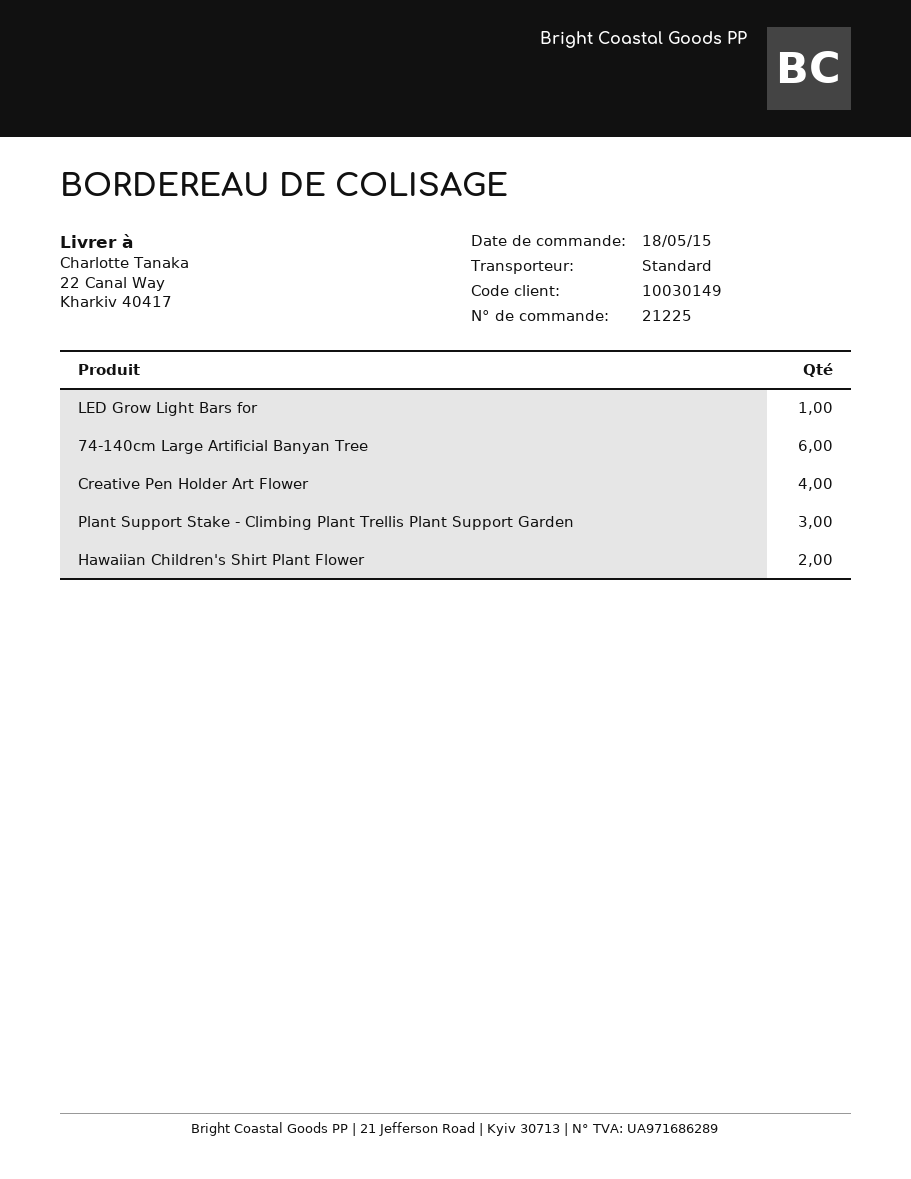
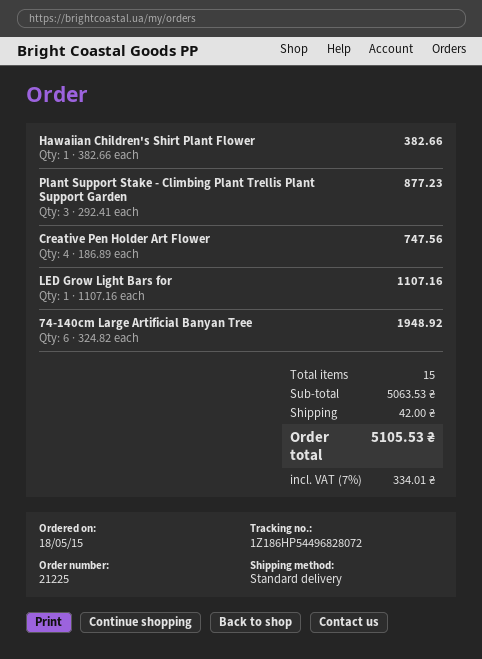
Hawaiian Children's Shirt Plant Flower: 2 -> 1

